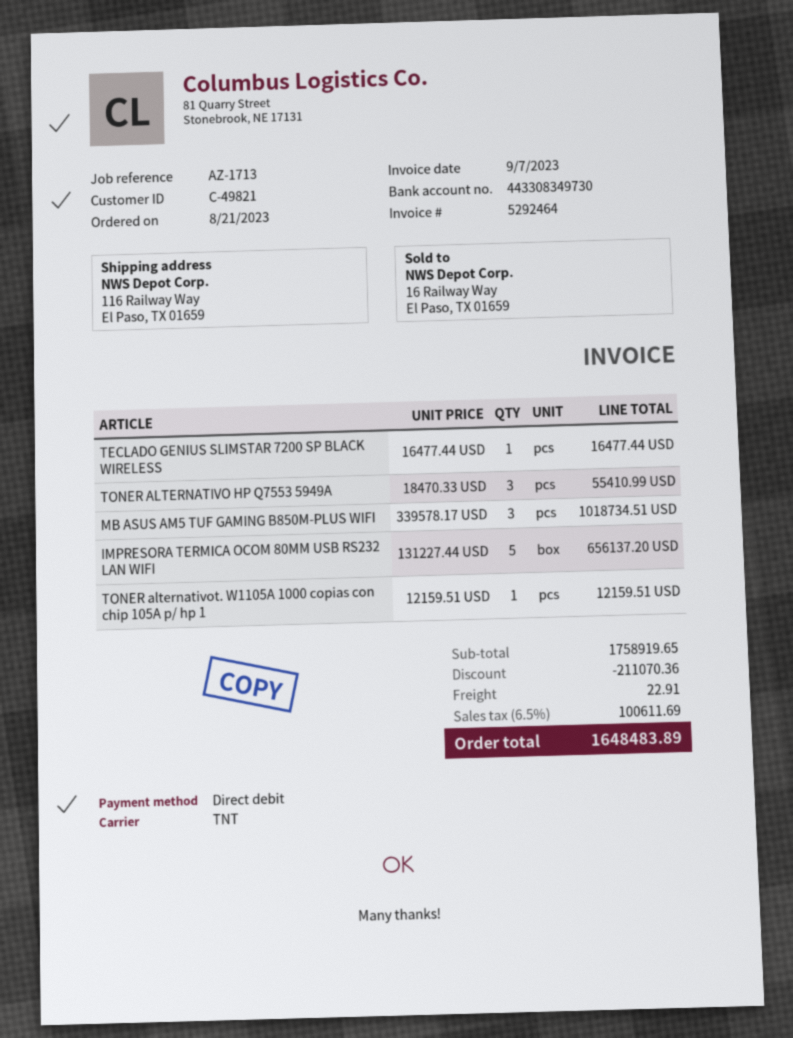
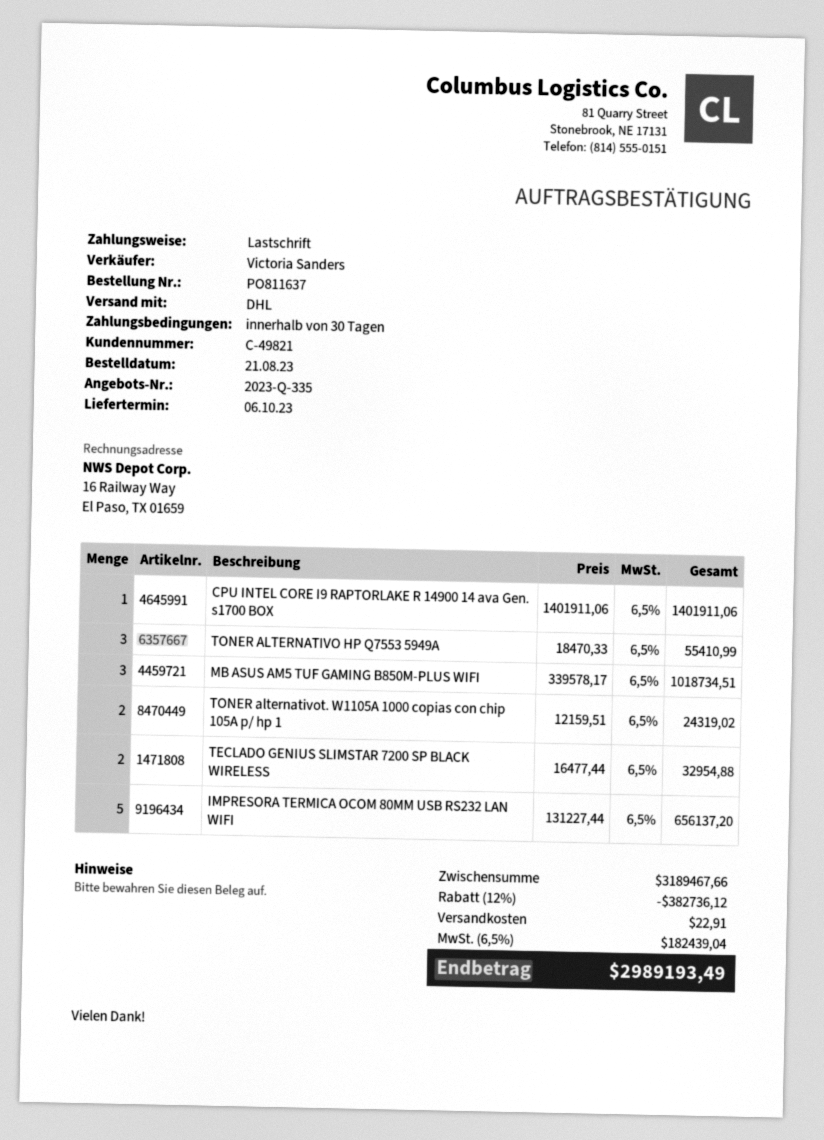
shipping method: TNT -> DHL
TECLADO GENIUS SLIMSTAR 7200 SP BLACK WIRELESS: 1 x 16477.44 = 16477.44 -> 2 x 16477.44 = 32954.88
TONER alternativot. W1105A 1000 copias con chip 105A p/ hp 1: 1 x 12159.51 = 12159.51 -> 2 x 12159.51 = 24319.02
CPU INTEL CORE I9 RAPTORLAKE R 14900 14 ava Gen. s1700 BOX: none -> 1 x 1401911.06 = 1401911.06
subtotal: 1758919.65 -> 3189467.66
discount: 211070.36 -> 382736.12
tax: 6.5% = 100611.69 -> 6.5% = 182439.04
total: 1648483.89 -> 2989193.49

